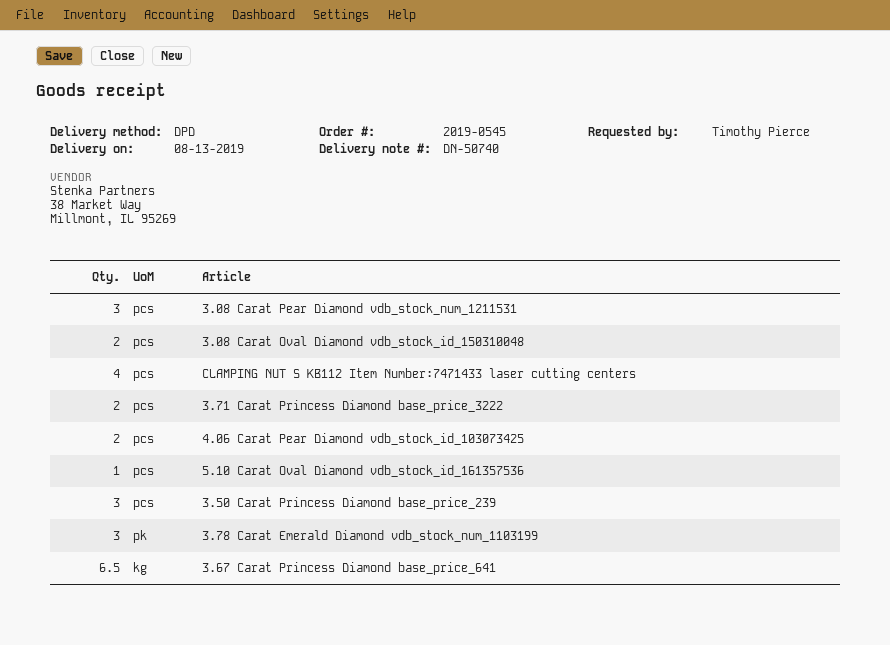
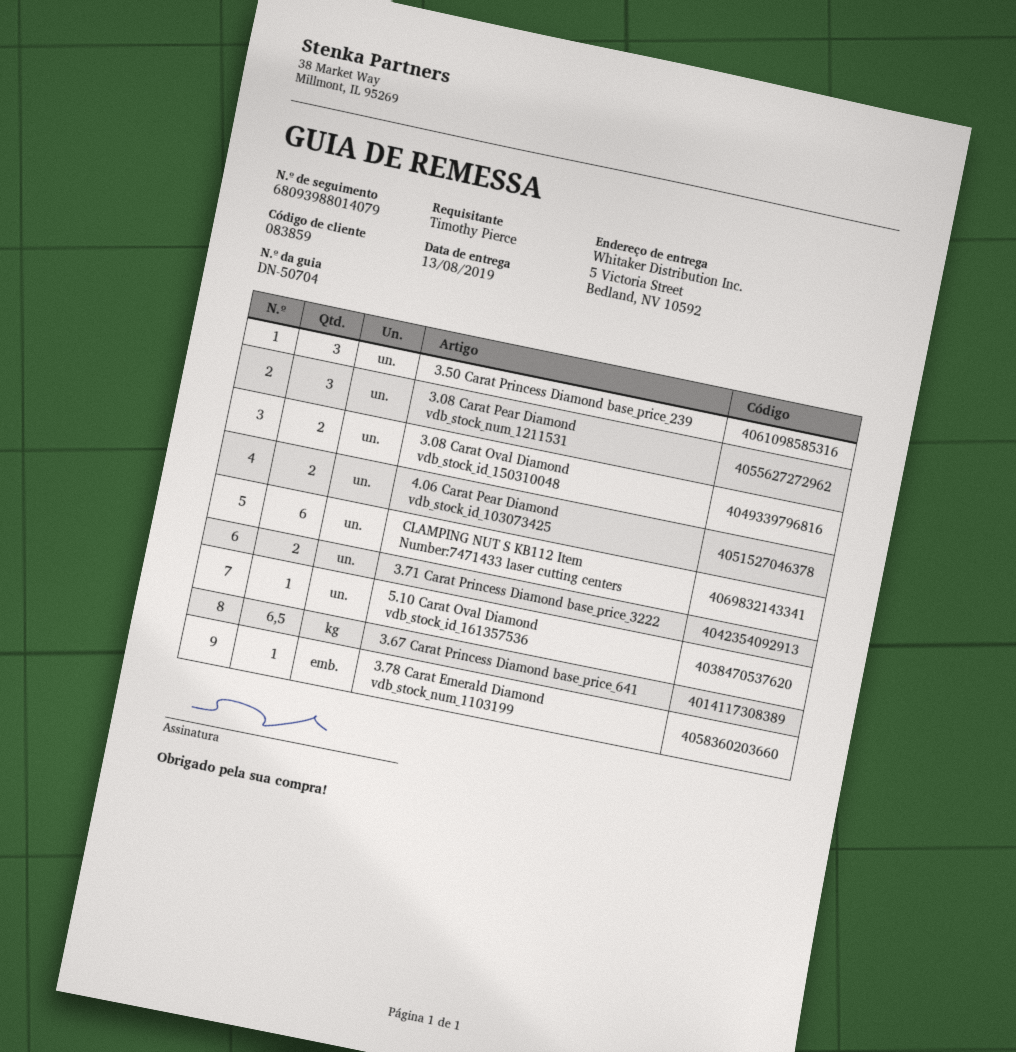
delivery note number: DN-50740 -> DN-50704
CLAMPING NUT S KB112 Item Number:7471433 laser cutting centers: 4 -> 6
3.78 Carat Emerald Diamond vdb_stock_num_1103199: 3 -> 1

